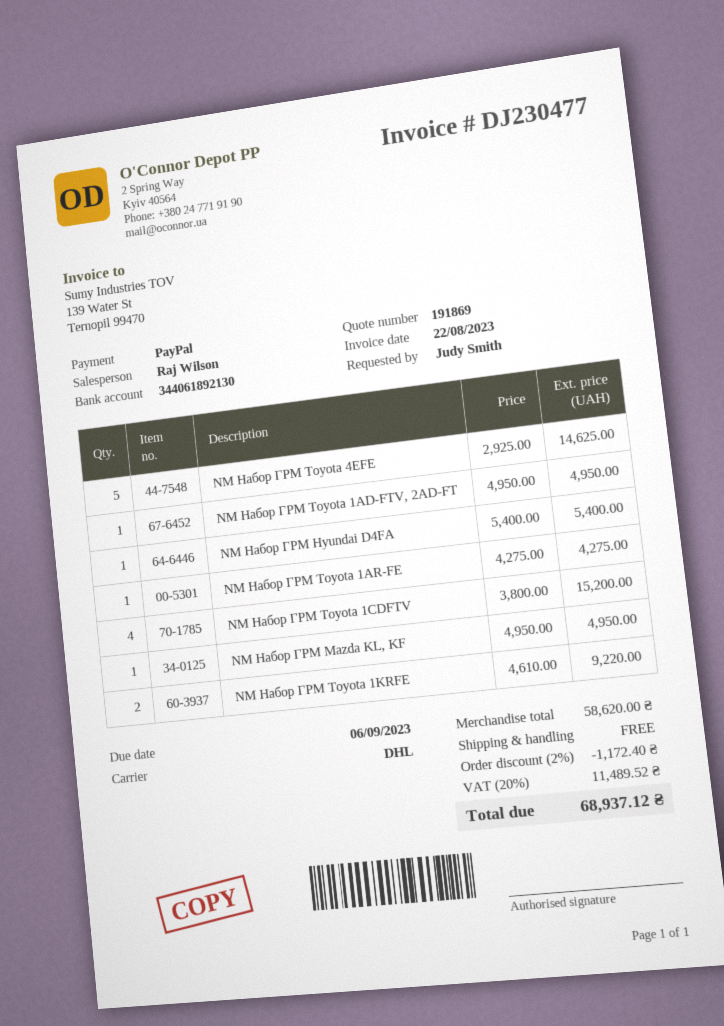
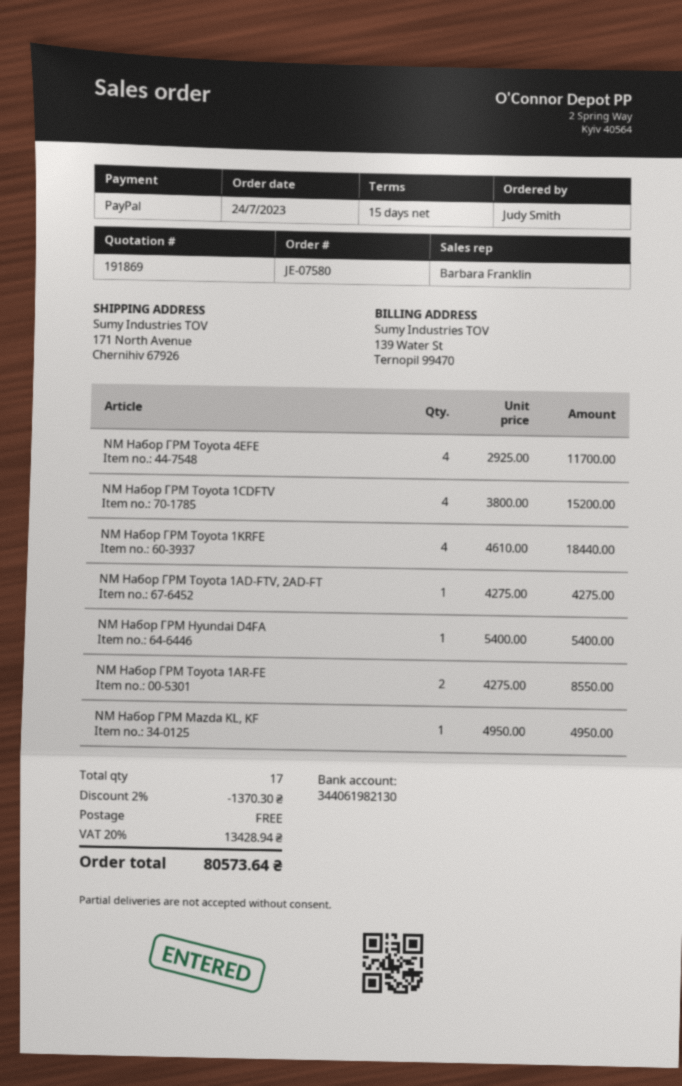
sales rep: Raj Wilson -> Barbara Franklin
bank account: 344061892130 -> 344061982130
NM Набор ГРМ Toyota 4EFE: 5 x 2925.00 = 14625.00 -> 4 x 2925.00 = 11700.00
NM Набор ГРМ Toyota 1AD-FTV, 2AD-FT: 1 x 4950.00 = 4950.00 -> 1 x 4275.00 = 4275.00
NM Набор ГРМ Toyota 1AR-FE: 1 x 4275.00 = 4275.00 -> 2 x 4275.00 = 8550.00
NM Набор ГРМ Toyota 1KRFE: 2 x 4610.00 = 9220.00 -> 4 x 4610.00 = 18440.00
discount: 2% = 1172.40 -> 2% = 1370.30
tax: 20% = 11489.52 -> 20% = 13428.94
total: 68937.12 -> 80573.64

